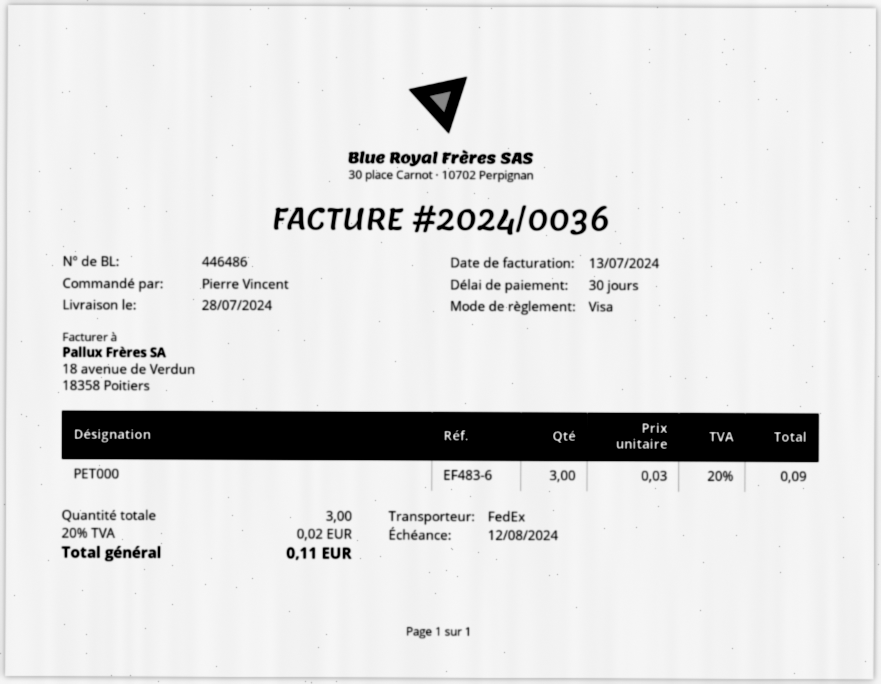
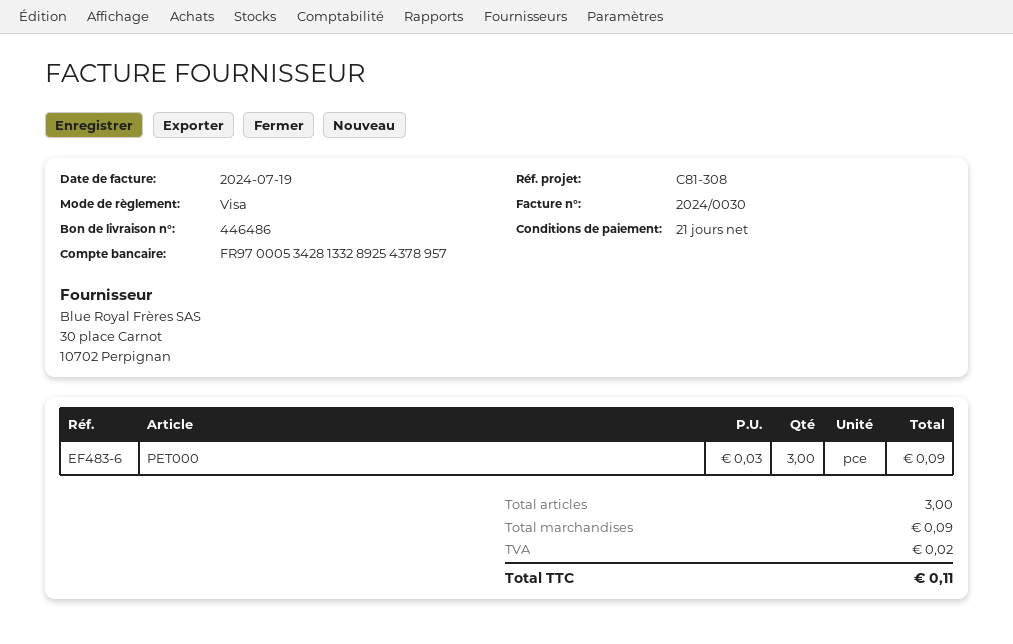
invoice number: 2024/0036 -> 2024/0030
invoice date: 2024-07-13 -> 2024-07-19
payment terms: 30 days -> 21 days

